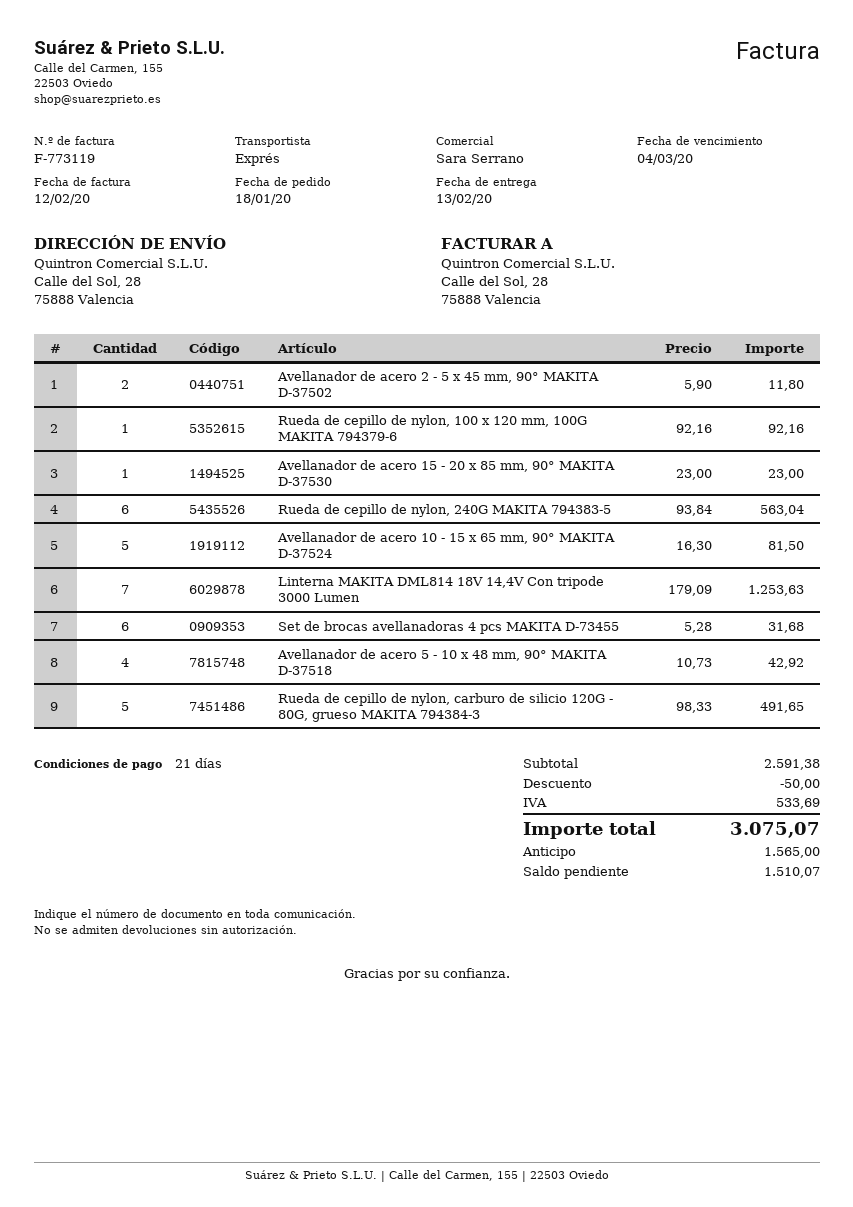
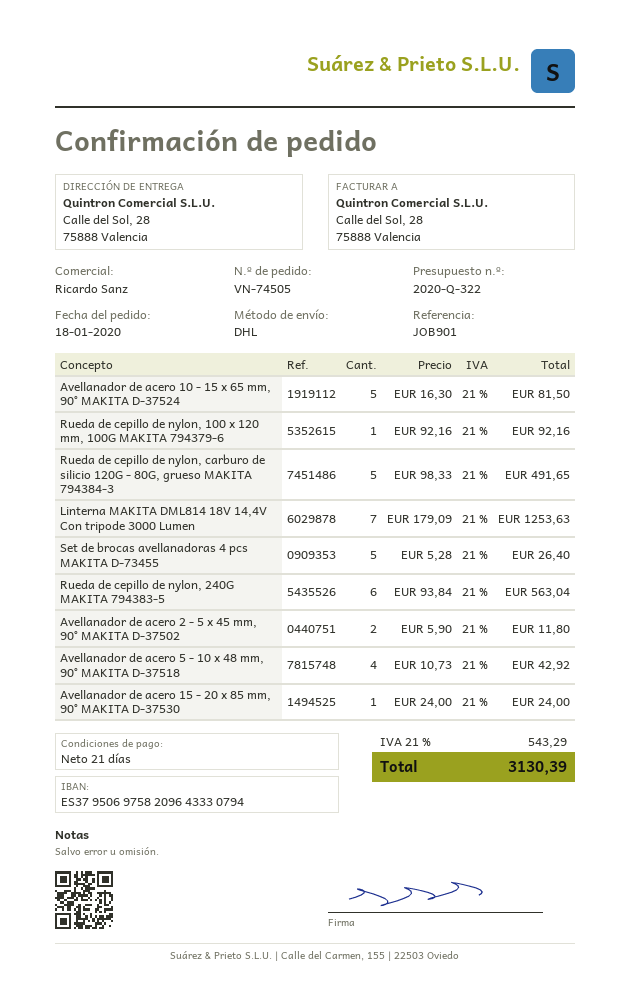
sales rep: Sara Serrano -> Ricardo Sanz
shipping method: express -> DHL
Avellanador de acero 15 - 20 x 85 mm, 90° MAKITA D-37530: 1 x 23.00 = 23.00 -> 1 x 24.00 = 24.00
Set de brocas avellanadoras 4 pcs MAKITA D-73455: 6 x 5.28 = 31.68 -> 5 x 5.28 = 26.40
discount: 50.00 -> none
tax: 533.69 -> 543.29
total: 3075.07 -> 3130.39

